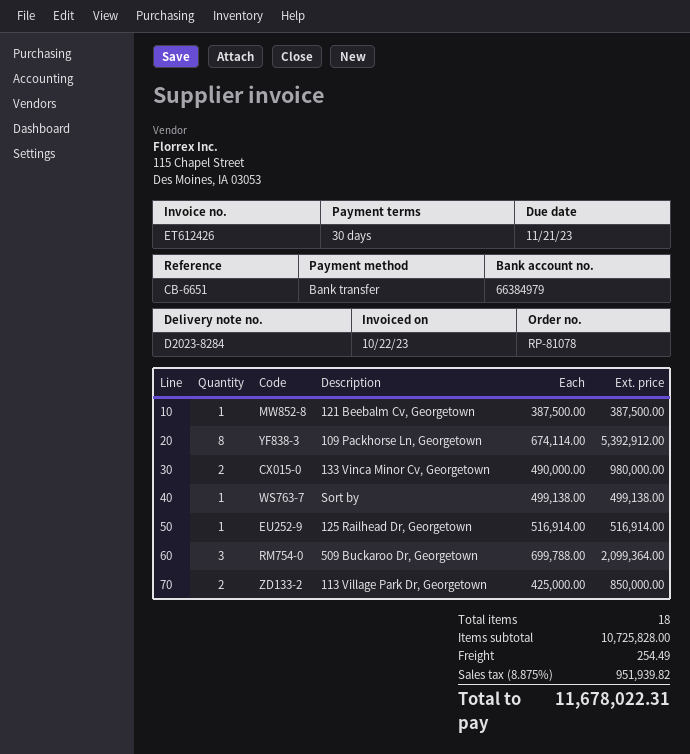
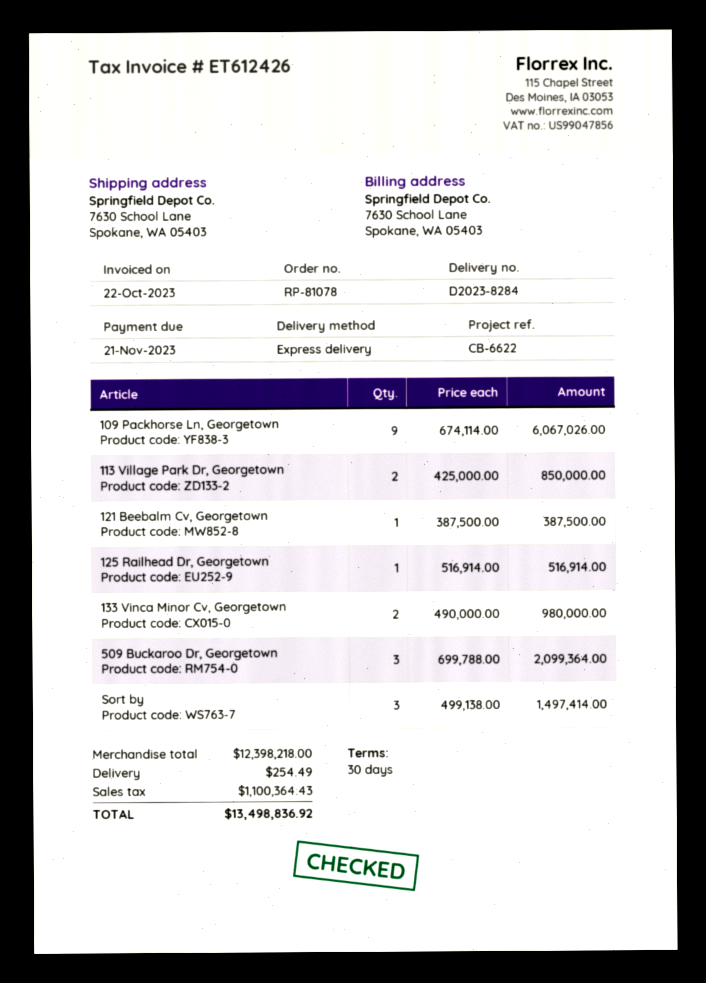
reference: CB-6651 -> CB-6622
109 Packhorse Ln, Georgetown: 8 x 674114.00 = 5392912.00 -> 9 x 674114.00 = 6067026.00
Sort by: 1 x 499138.00 = 499138.00 -> 3 x 499138.00 = 1497414.00
subtotal: 10725828.00 -> 12398218.00
tax: 951939.82 -> 1100364.43
total: 11678022.31 -> 13498836.92

